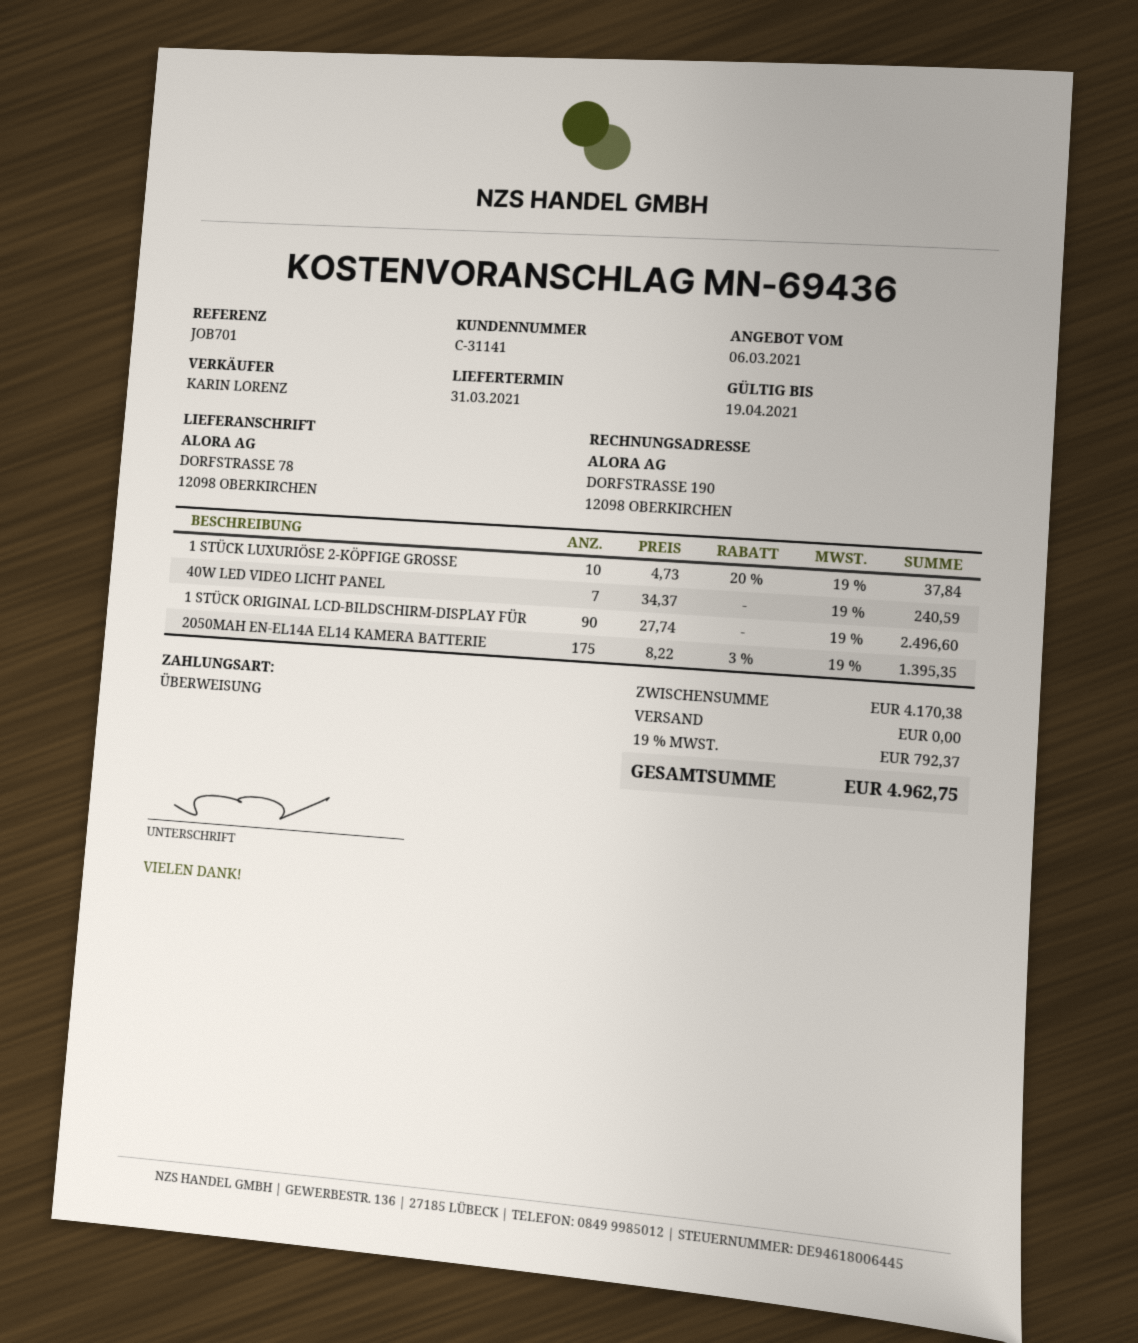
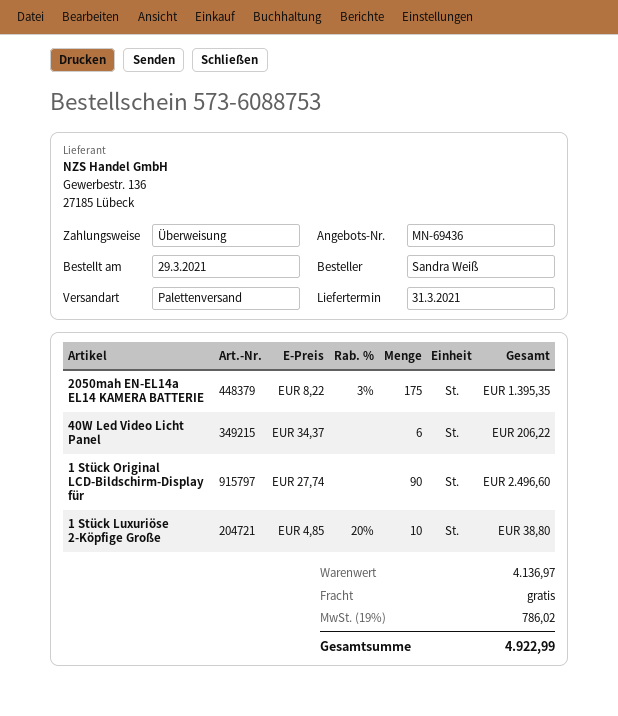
1 STÜCK LUXURIÖSE 2-KÖPFIGE GROSSE: 10 x 4.73 - 20% = 37.84 -> 10 x 4.85 - 20% = 38.80
40W LED VIDEO LICHT PANEL: 7 x 34.37 = 240.59 -> 6 x 34.37 = 206.22
subtotal: 4170.38 -> 4136.97
tax: 19% = 792.37 -> 19% = 786.02
total: 4962.75 -> 4922.99

